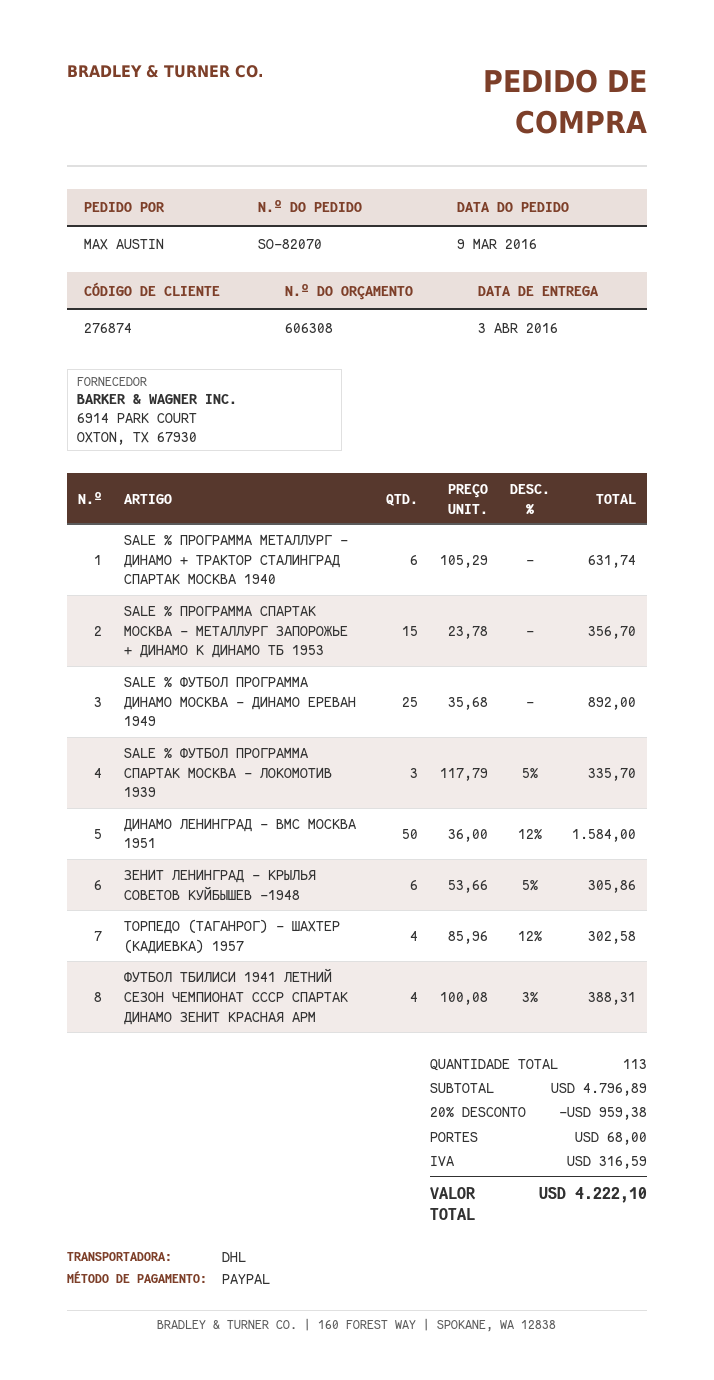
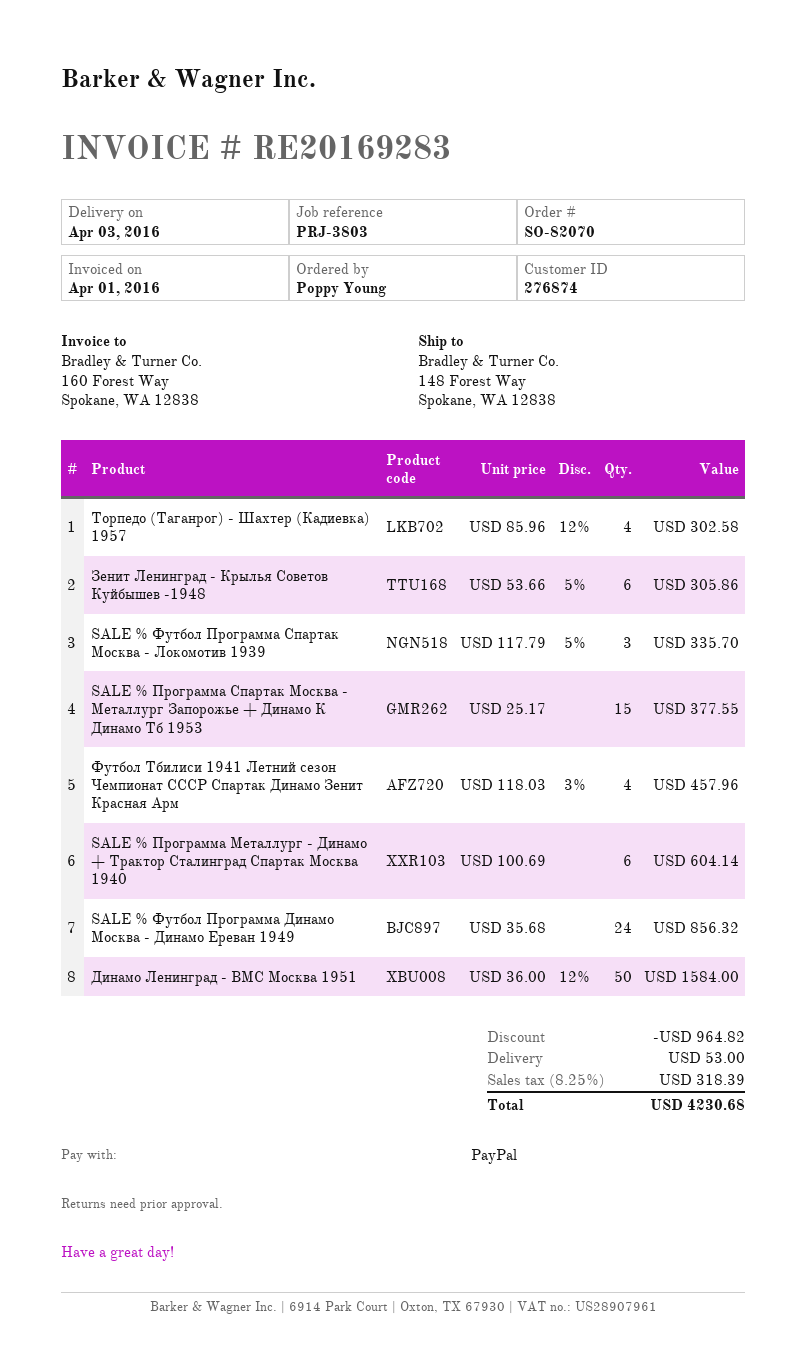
ordered by: MAX AUSTIN -> Poppy Young
SALE % ПРОГРАММА МЕТАЛЛУРГ - ДИНАМО + ТРАКТОР СТАЛИНГРАД СПАРТАК МОСКВА 1940: 6 x 105.29 = 631.74 -> 6 x 100.69 = 604.14
SALE % ПРОГРАММА СПАРТАК МОСКВА - МЕТАЛЛУРГ ЗАПОРОЖЬЕ + ДИНАМО К ДИНАМО ТБ 1953: 15 x 23.78 = 356.70 -> 15 x 25.17 = 377.55
SALE % ФУТБОЛ ПРОГРАММА ДИНАМО МОСКВА - ДИНАМО ЕРЕВАН 1949: 25 x 35.68 = 892.00 -> 24 x 35.68 = 856.32
ФУТБОЛ ТБИЛИСИ 1941 ЛЕТНИЙ СЕЗОН ЧЕМПИОНАТ СССР СПАРТАК ДИНАМО ЗЕНИТ КРАСНАЯ АРМ: 4 x 100.08 - 3% = 388.31 -> 4 x 118.03 - 3% = 457.96
discount: 959.38 -> 964.82
shipping: 68.00 -> 53.00
tax: 316.59 -> 318.39
total: 4222.10 -> 4230.68

